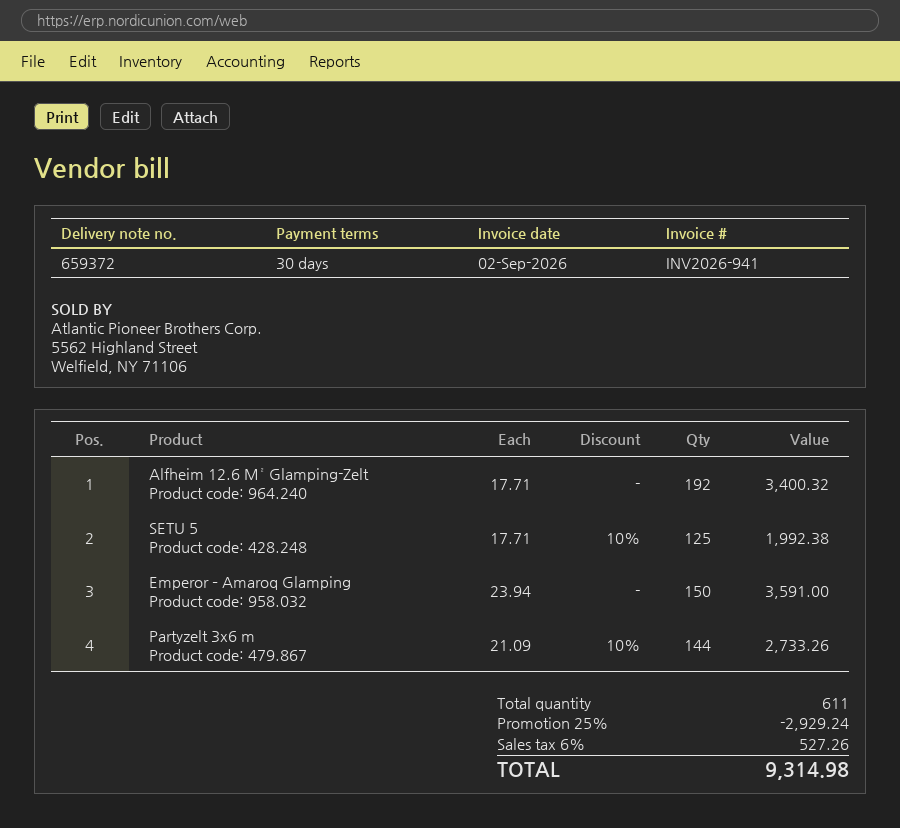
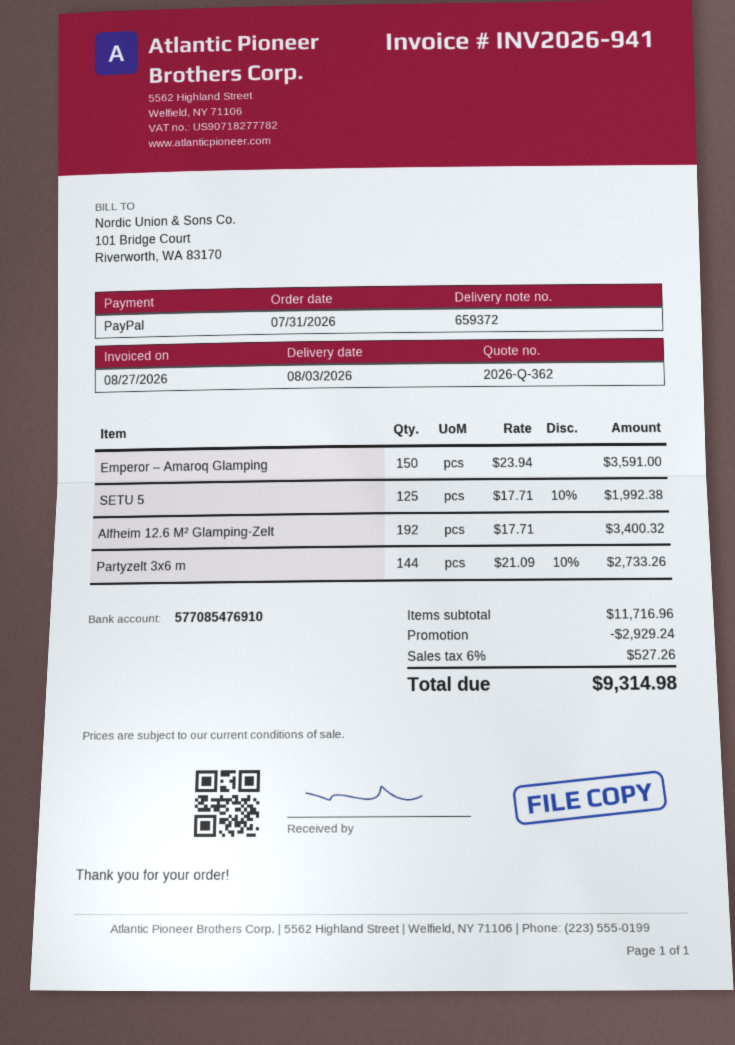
invoice date: 2026-09-02 -> 2026-08-27

